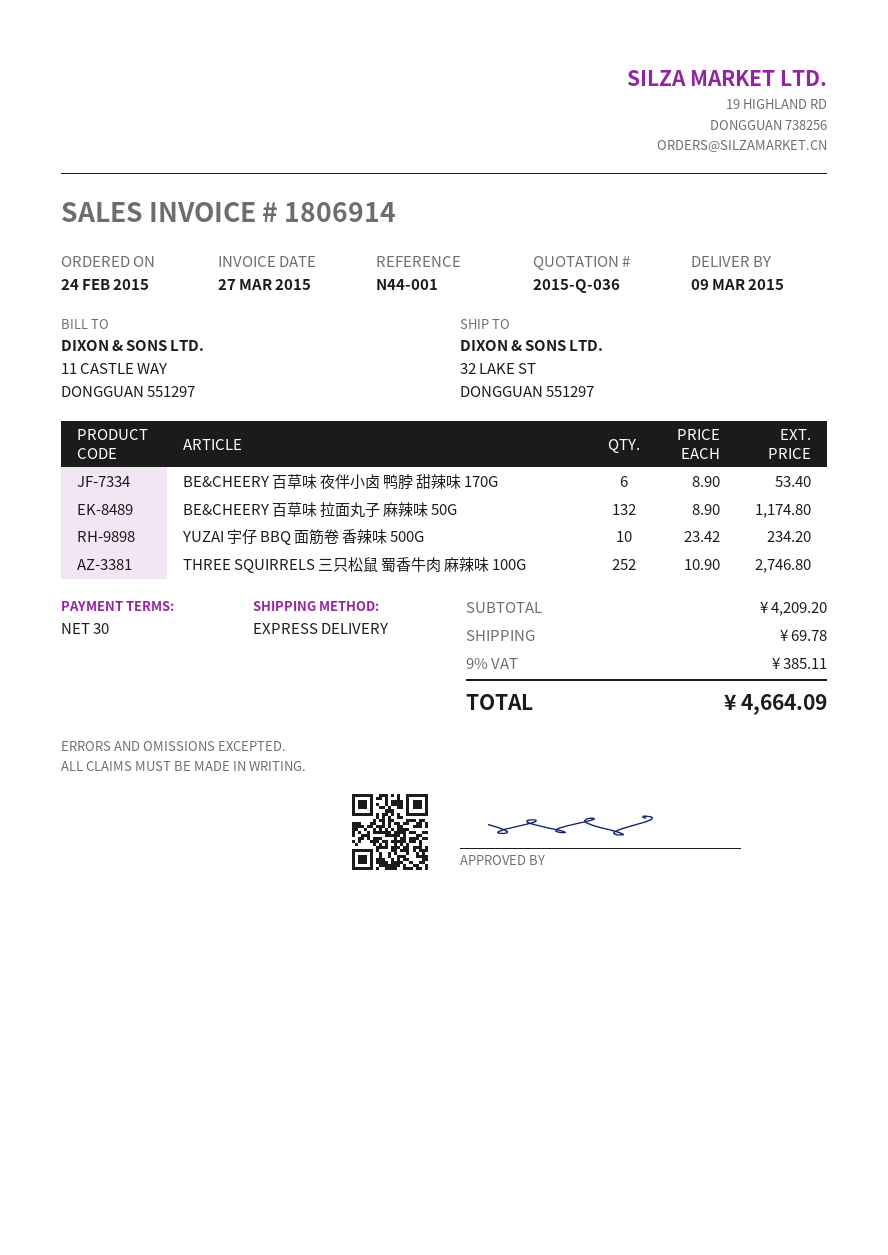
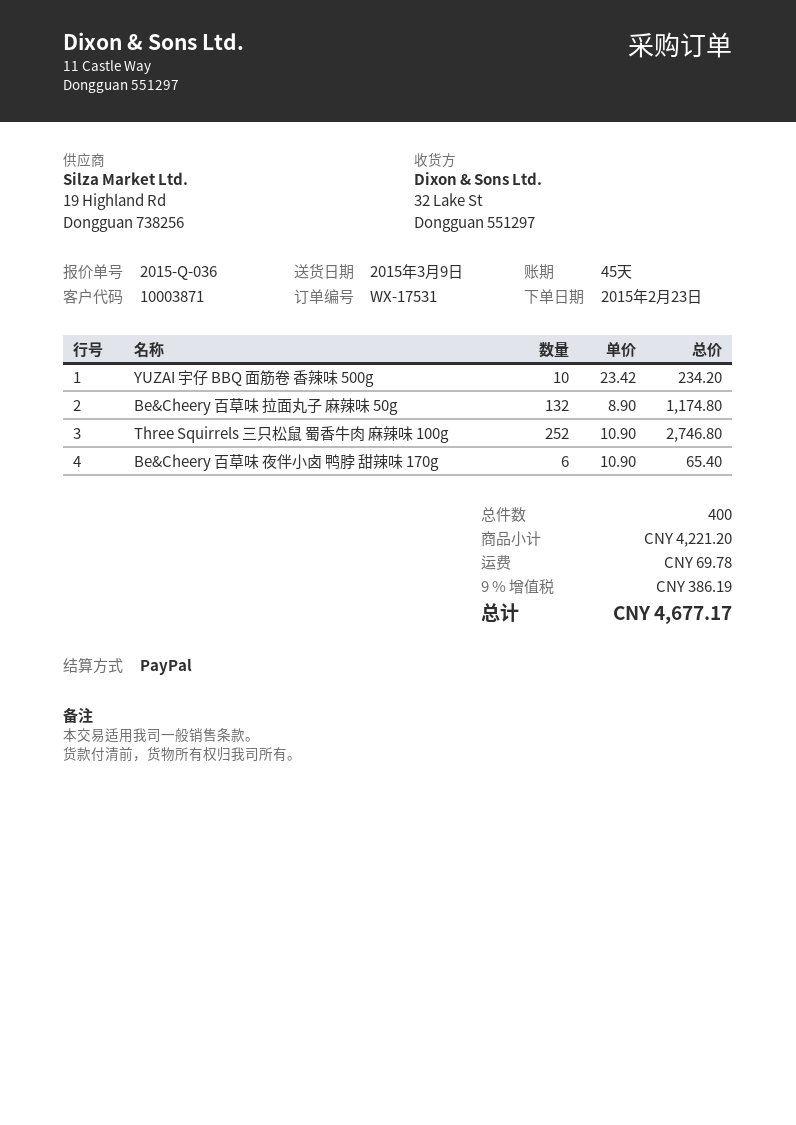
order date: 2015-02-24 -> 2015-02-23
payment terms: 30 days -> 45 days
BE&CHEERY 百草味 夜伴小卤 鸭脖 甜辣味 170G: 6 x 8.90 = 53.40 -> 6 x 10.90 = 65.40
subtotal: 4209.20 -> 4221.20
tax: 9% = 385.11 -> 9% = 386.19
total: 4664.09 -> 4677.17

